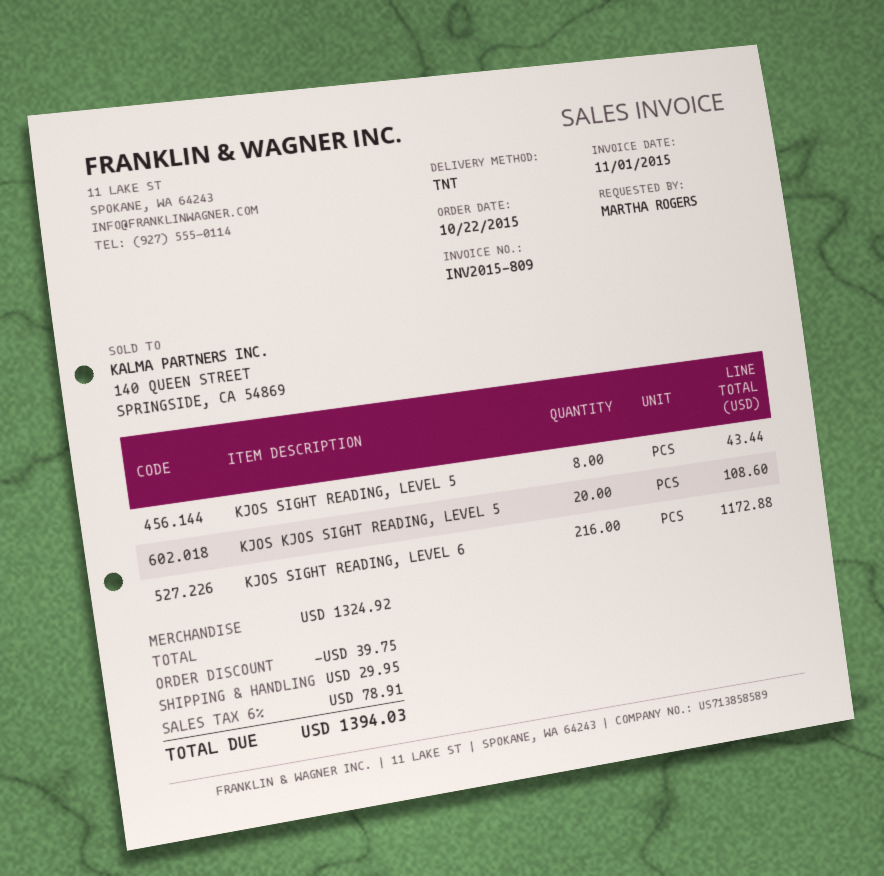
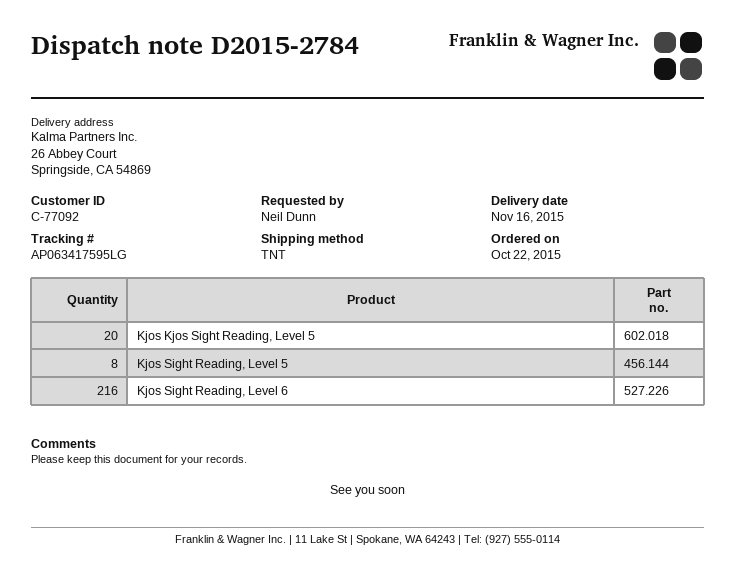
ordered by: MARTHA ROGERS -> Neil Dunn

